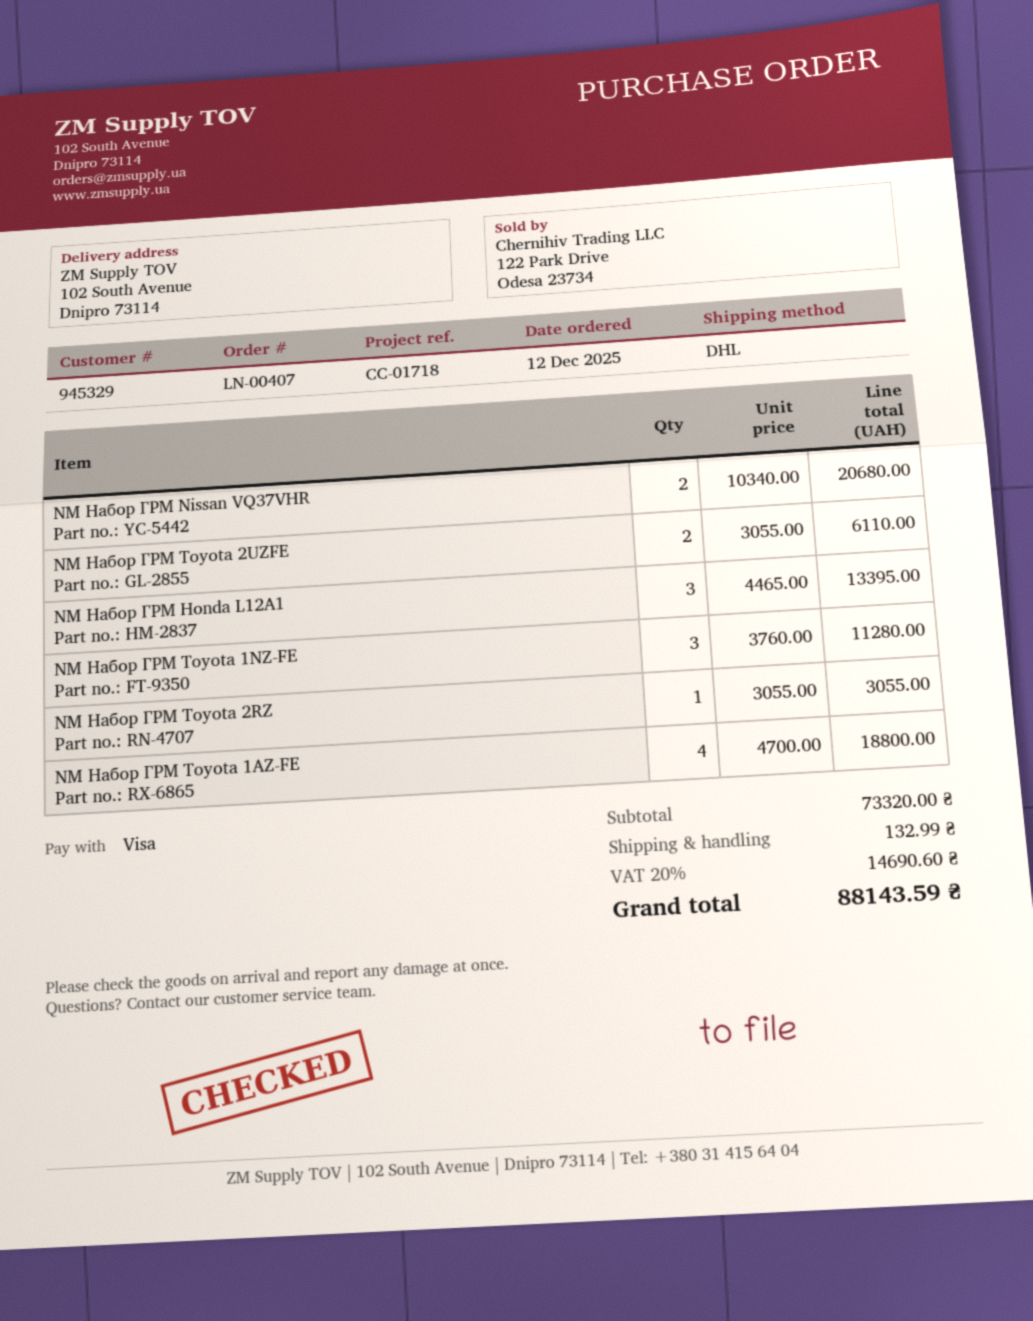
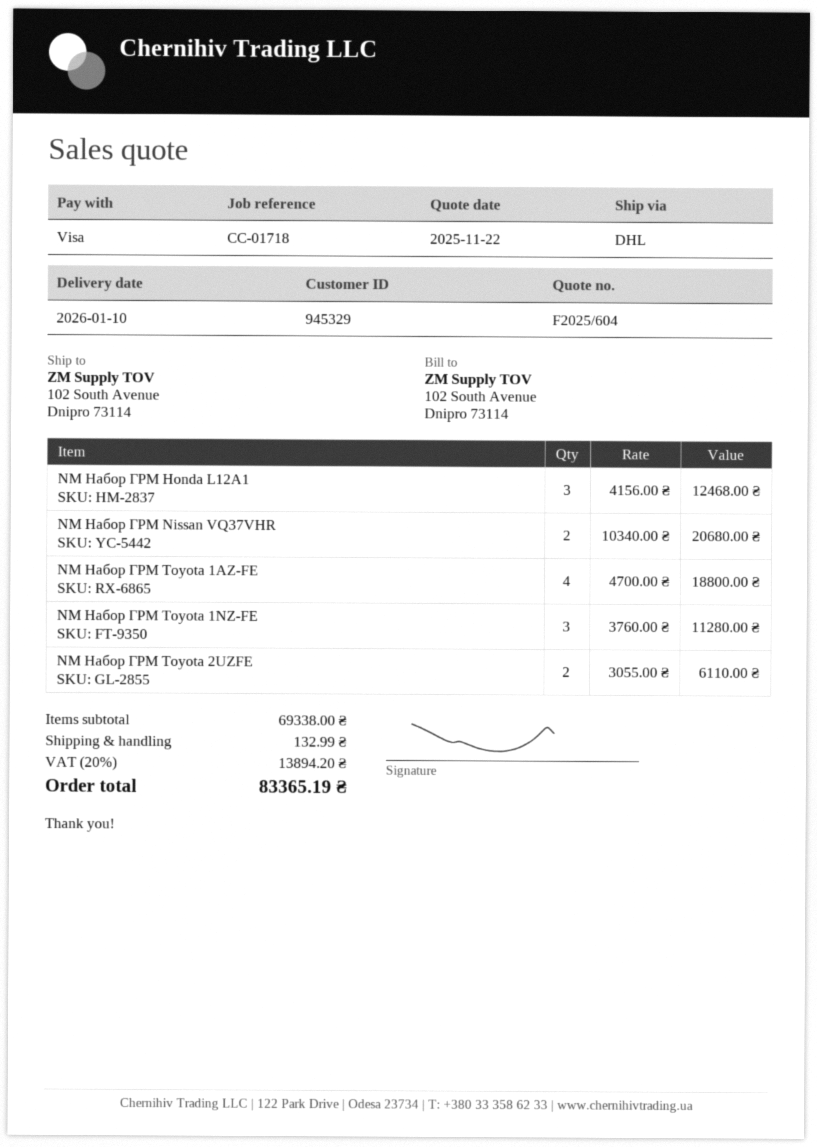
NM Набор ГРМ Honda L12A1: 3 x 4465.00 = 13395.00 -> 3 x 4156.00 = 12468.00
NM Набор ГРМ Toyota 2RZ: 1 x 3055.00 = 3055.00 -> none
subtotal: 73320.00 -> 69338.00
tax: 20% = 14690.60 -> 20% = 13894.20
total: 88143.59 -> 83365.19

